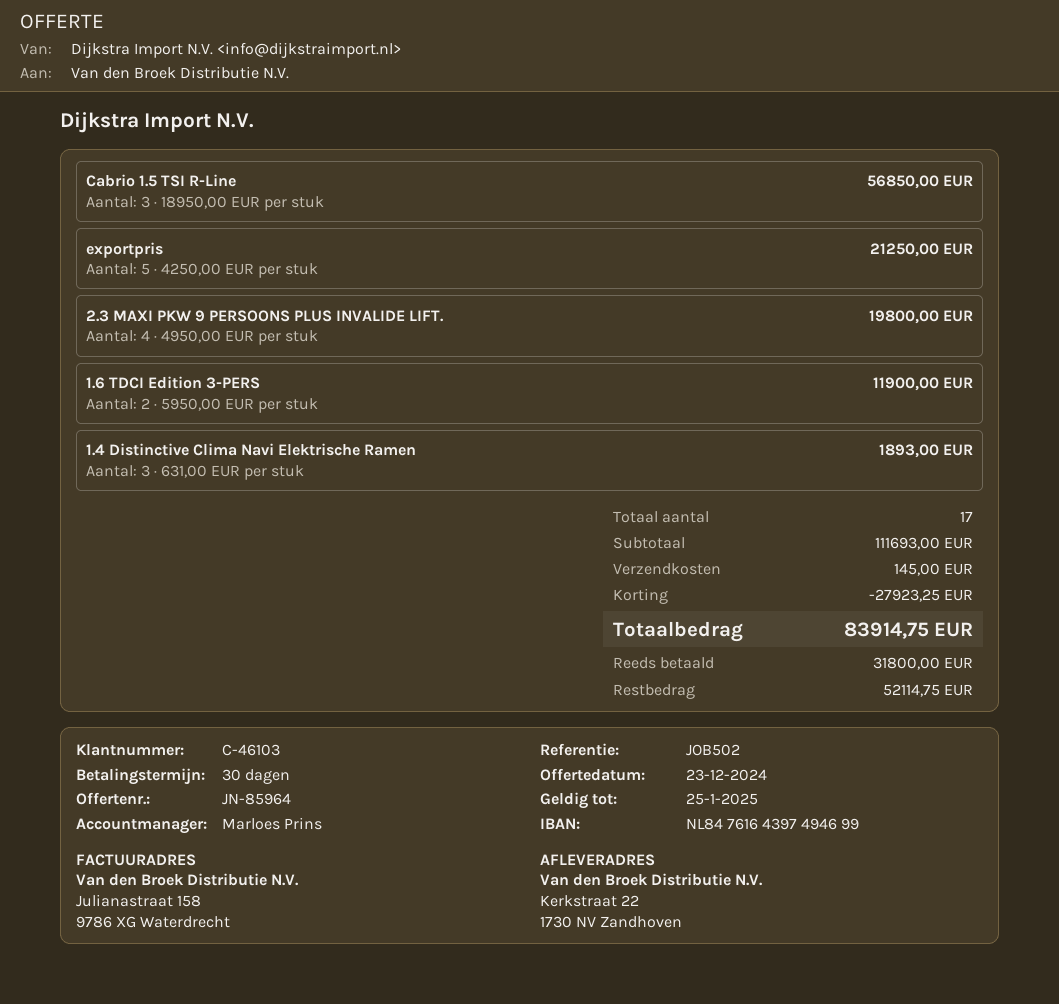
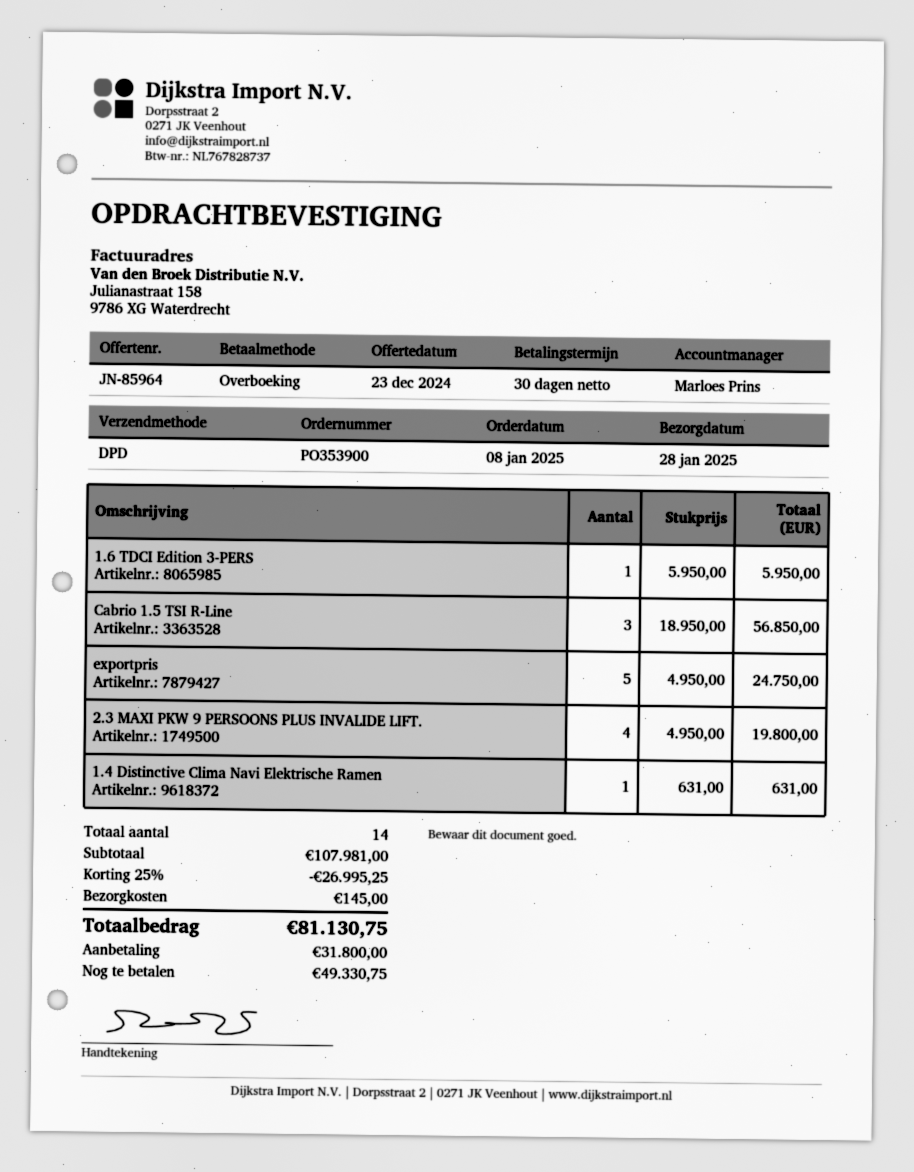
exportpris: 5 x 4250.00 = 21250.00 -> 5 x 4950.00 = 24750.00
1.6 TDCI Edition 3-PERS: 2 x 5950.00 = 11900.00 -> 1 x 5950.00 = 5950.00
1.4 Distinctive Clima Navi Elektrische Ramen: 3 x 631.00 = 1893.00 -> 1 x 631.00 = 631.00
total quantity: 17 -> 14
subtotal: 111693.00 -> 107981.00
discount: 27923.25 -> 26995.25
total: 83914.75 -> 81130.75
balance: 52114.75 -> 49330.75

